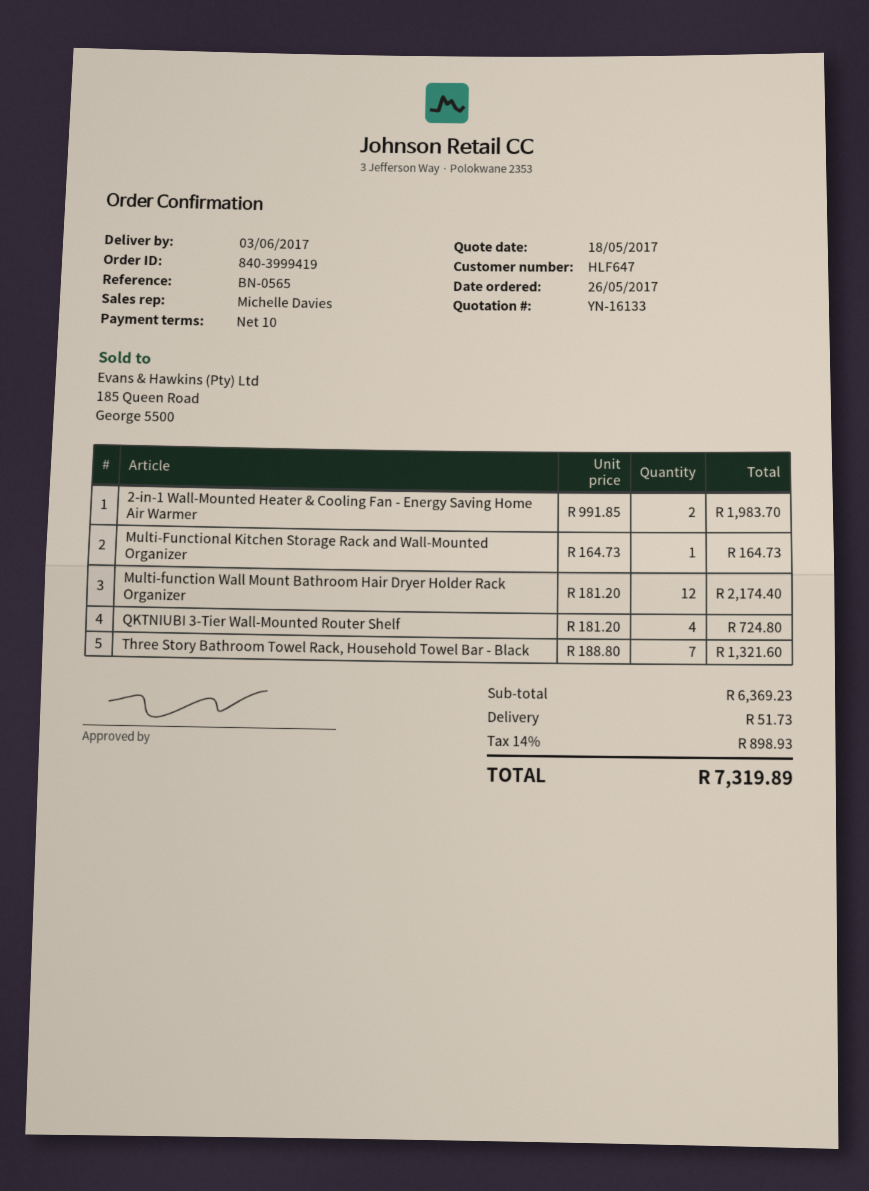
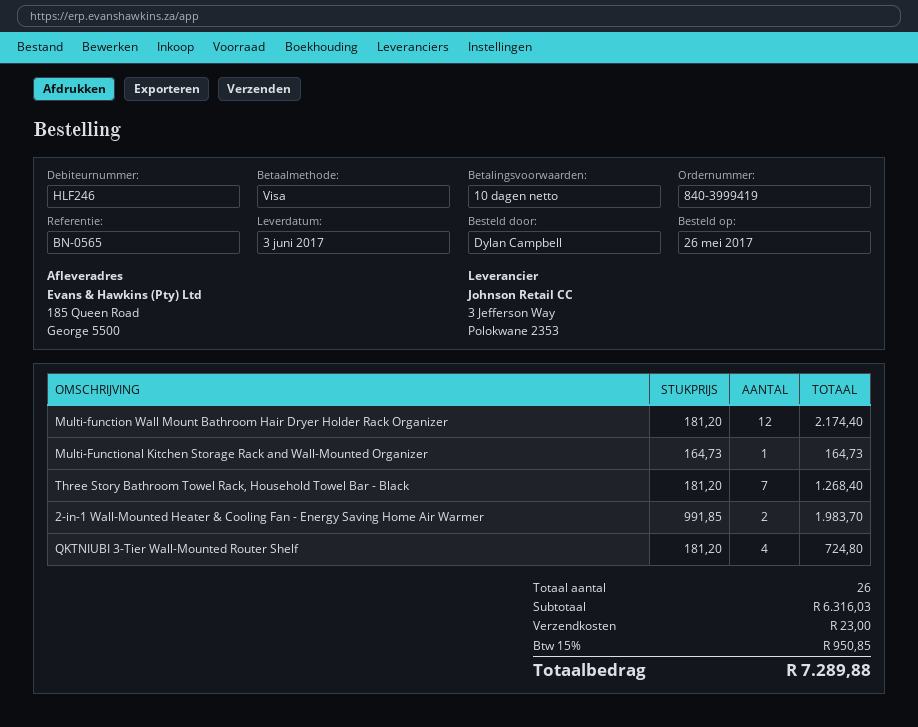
customer number: HLF647 -> HLF246
Three Story Bathroom Towel Rack, Household Towel Bar - Black: 7 x 188.80 = 1321.60 -> 7 x 181.20 = 1268.40
subtotal: 6369.23 -> 6316.03
shipping: 51.73 -> 23.00
tax: 14% = 898.93 -> 15% = 950.85
total: 7319.89 -> 7289.88

